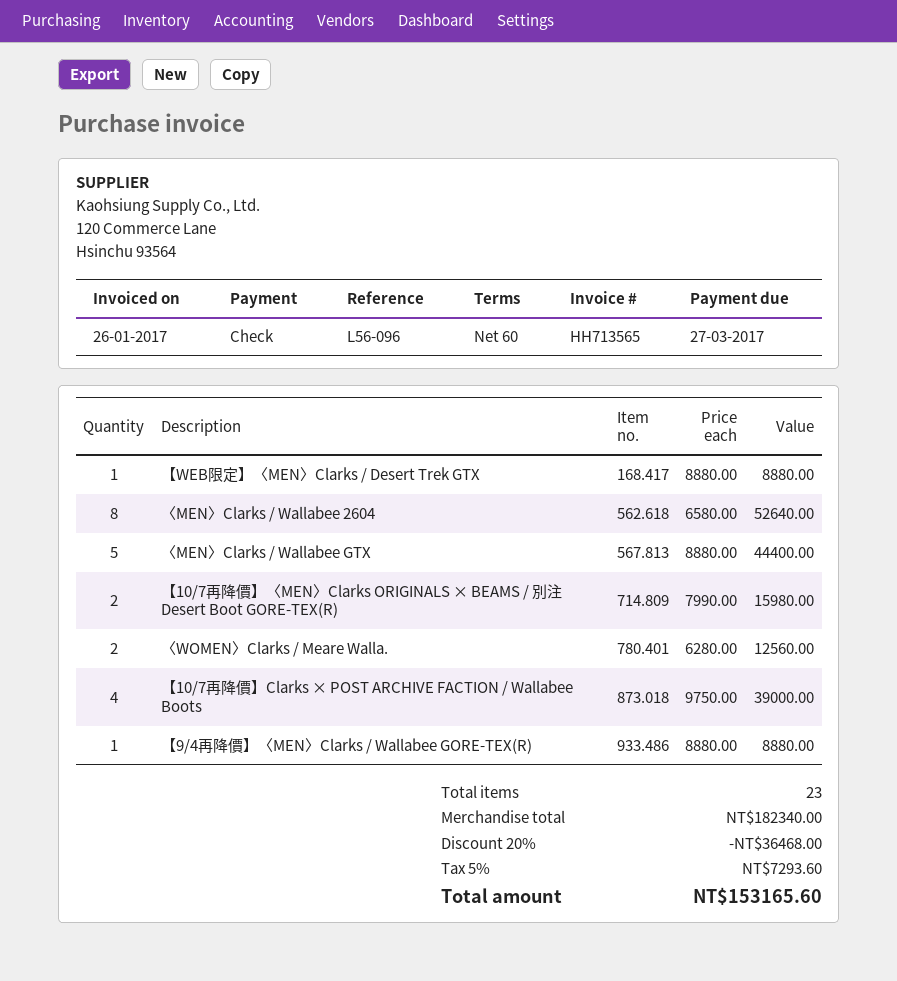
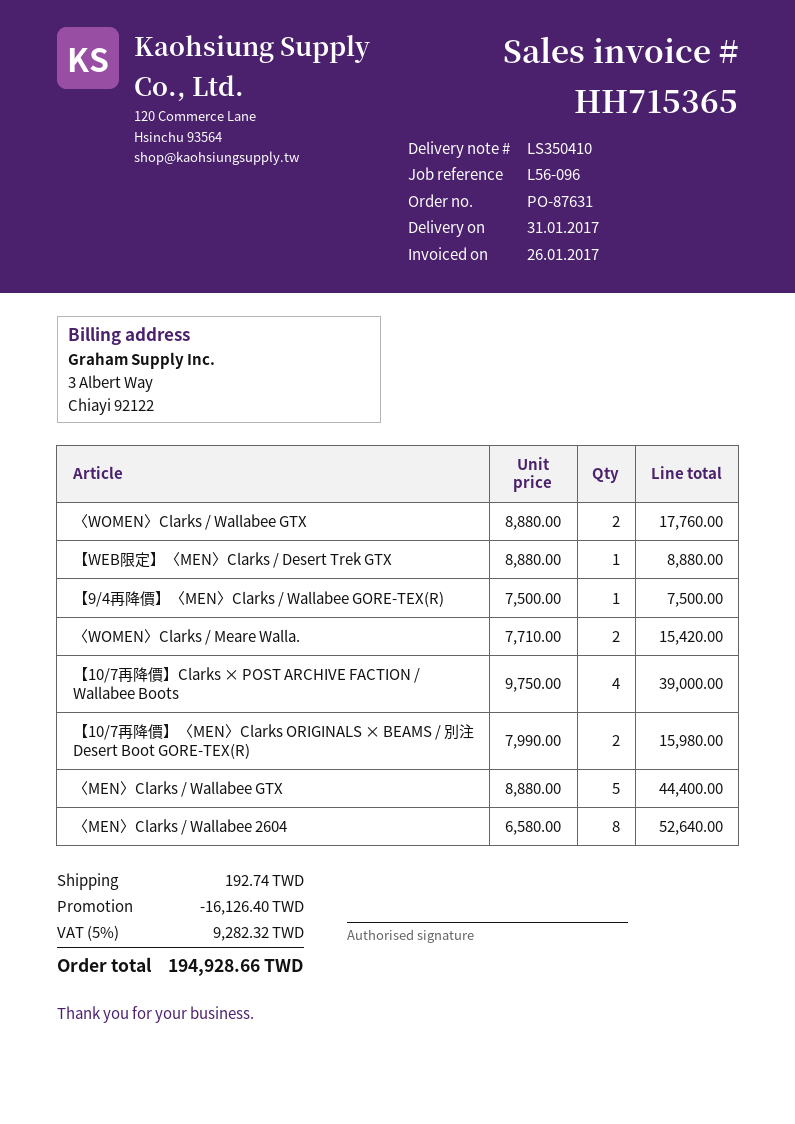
invoice number: HH713565 -> HH715365
〈WOMEN〉Clarks / Meare Walla.: 2 x 6280.00 = 12560.00 -> 2 x 7710.00 = 15420.00
【9/4再降價】〈MEN〉Clarks / Wallabee GORE-TEX(R): 1 x 8880.00 = 8880.00 -> 1 x 7500.00 = 7500.00
〈WOMEN〉Clarks / Wallabee GTX: none -> 2 x 8880.00 = 17760.00
discount: 36468.00 -> 16126.40
shipping: none -> 192.74
tax: 5% = 7293.60 -> 5% = 9282.32
total: 153165.60 -> 194928.66

